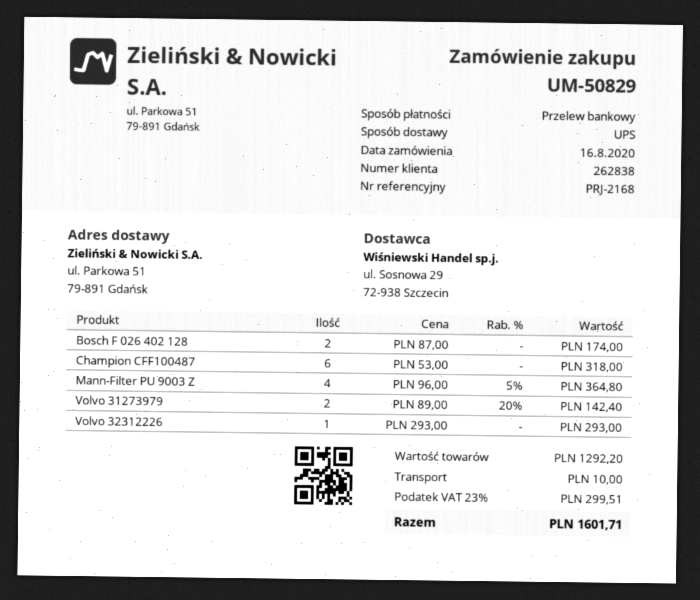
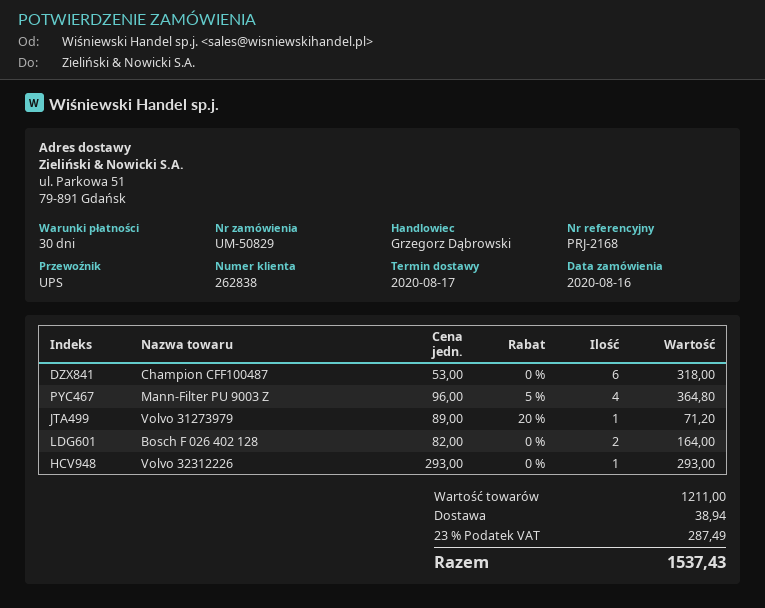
Bosch F 026 402 128: 2 x 87.00 = 174.00 -> 2 x 82.00 = 164.00
Volvo 31273979: 2 x 89.00 - 20% = 142.40 -> 1 x 89.00 - 20% = 71.20
subtotal: 1292.20 -> 1211.00
shipping: 10.00 -> 38.94
tax: 23% = 299.51 -> 23% = 287.49
total: 1601.71 -> 1537.43

